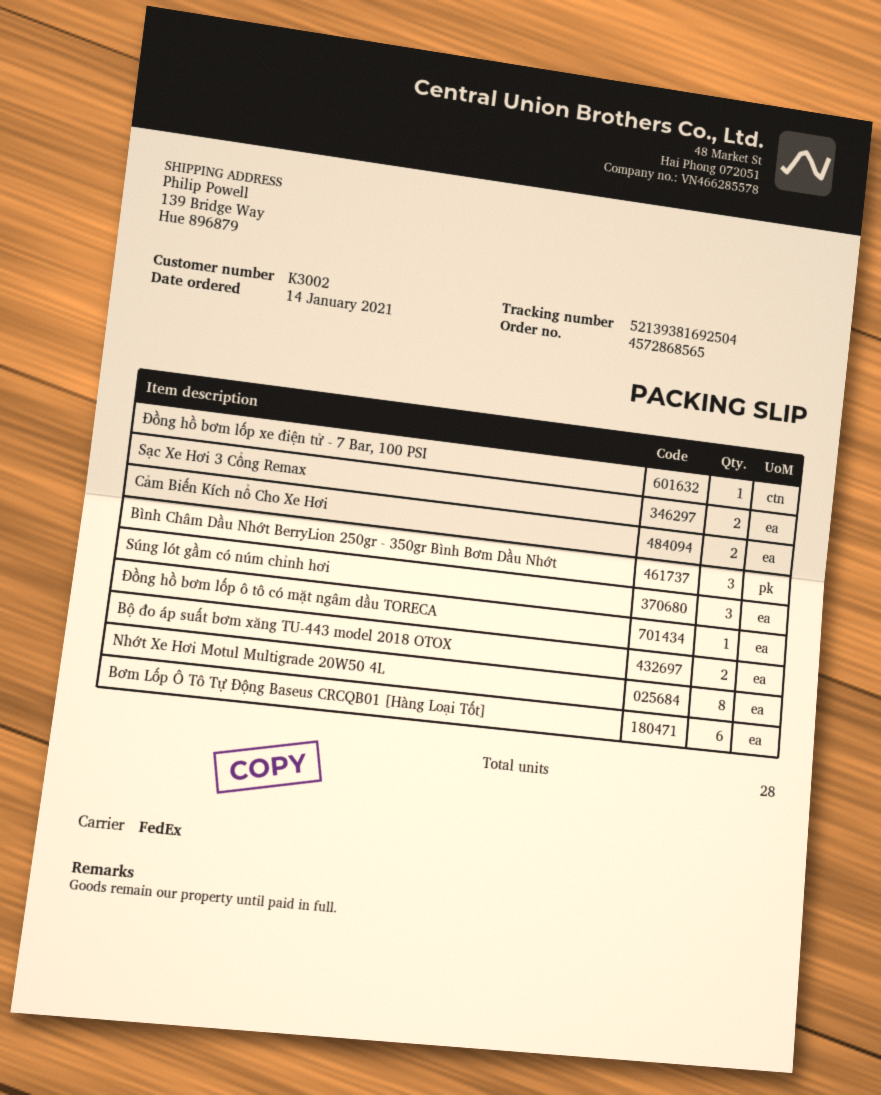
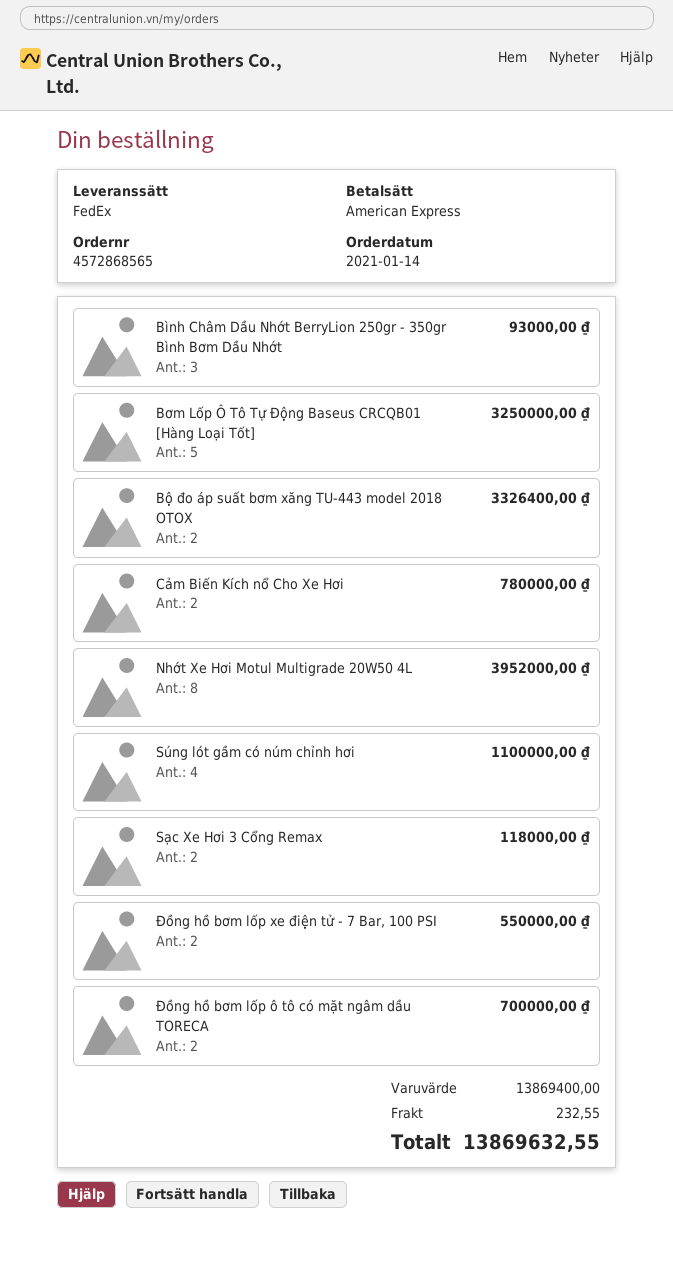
Đồng hồ bơm lốp xe điện tử - 7 Bar, 100 PSI: 1 -> 2
Súng lót gầm có núm chỉnh hơi: 3 -> 4
Đồng hồ bơm lốp ô tô có mặt ngâm dầu TORECA: 1 -> 2
Bơm Lốp Ô Tô Tự Động Baseus CRCQB01 [Hàng Loại Tốt]: 6 -> 5

